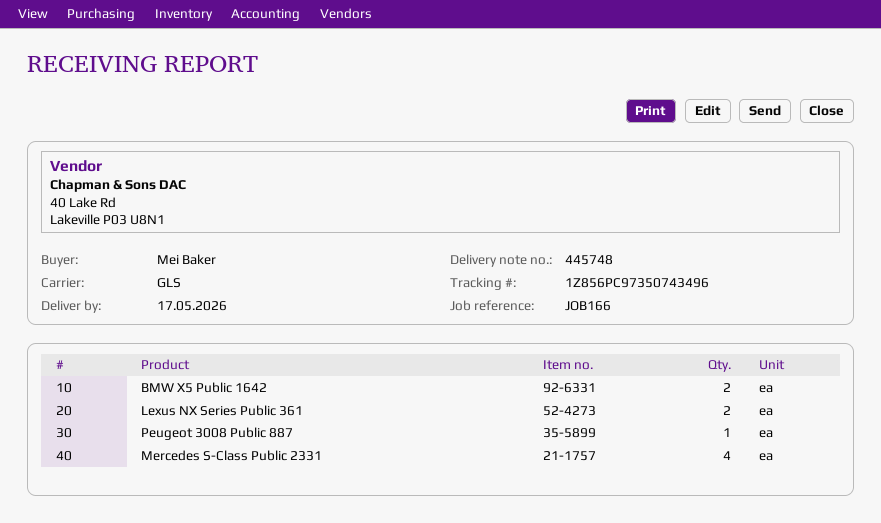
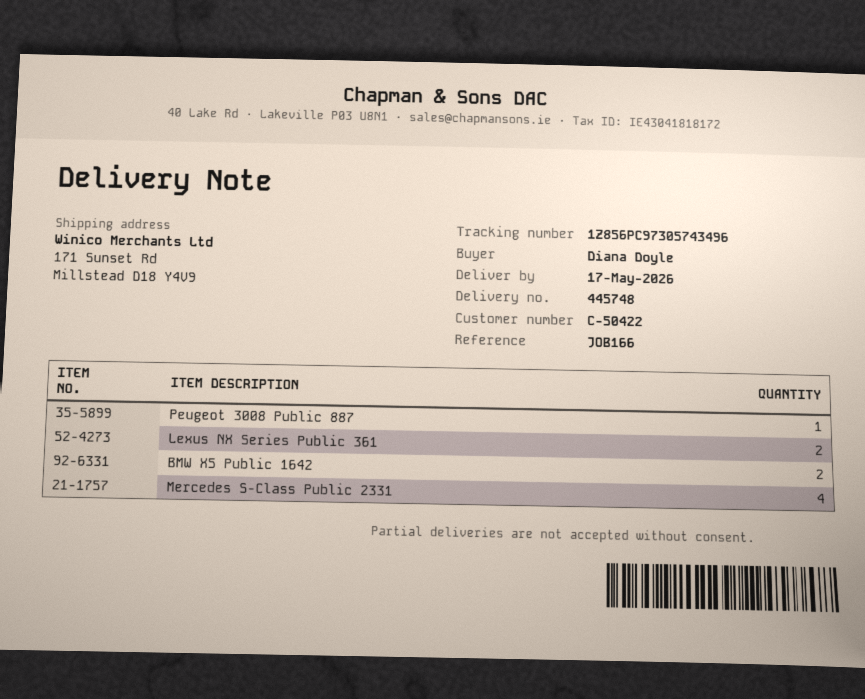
ordered by: Mei Baker -> Diana Doyle
tracking number: 1Z856PC97350743496 -> 1Z856PC97305743496

